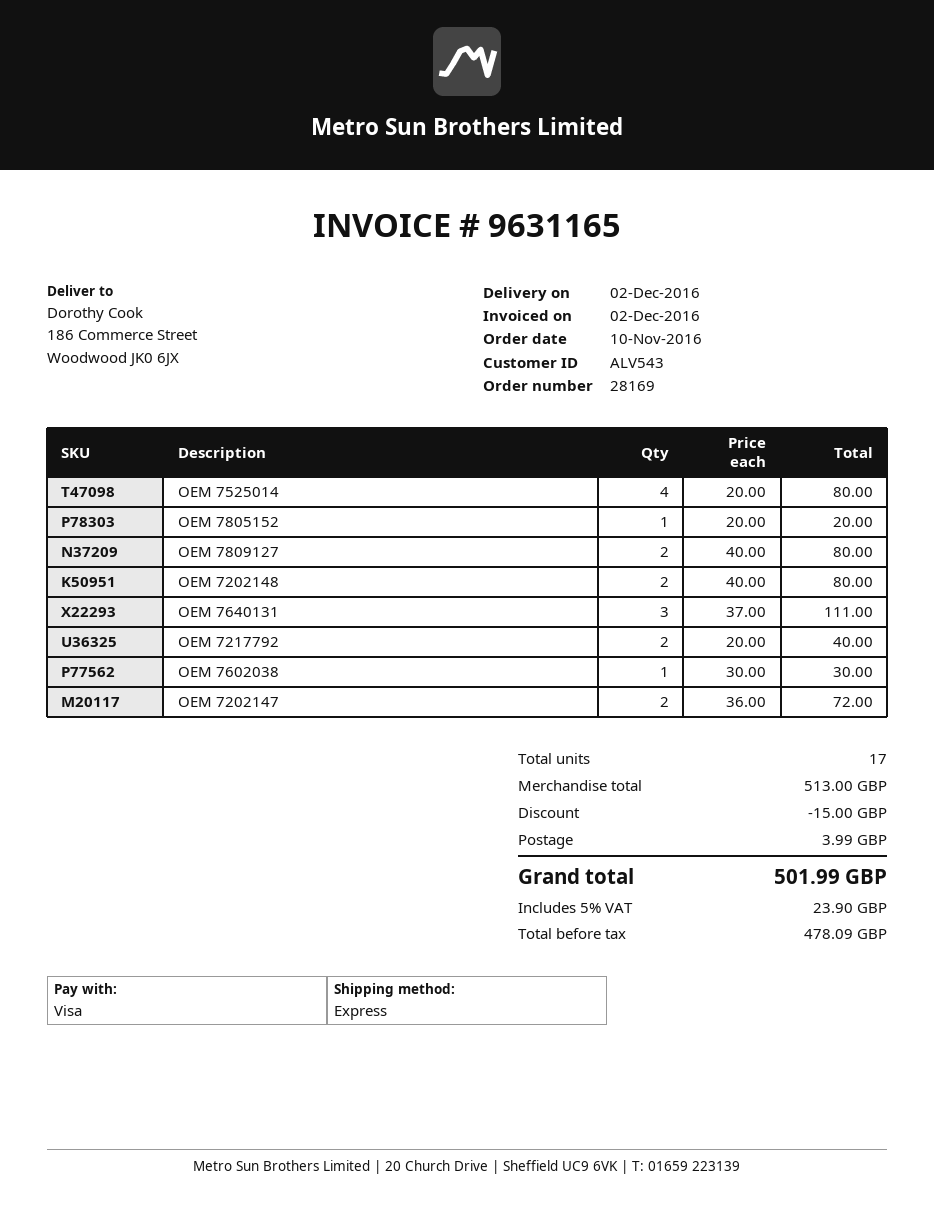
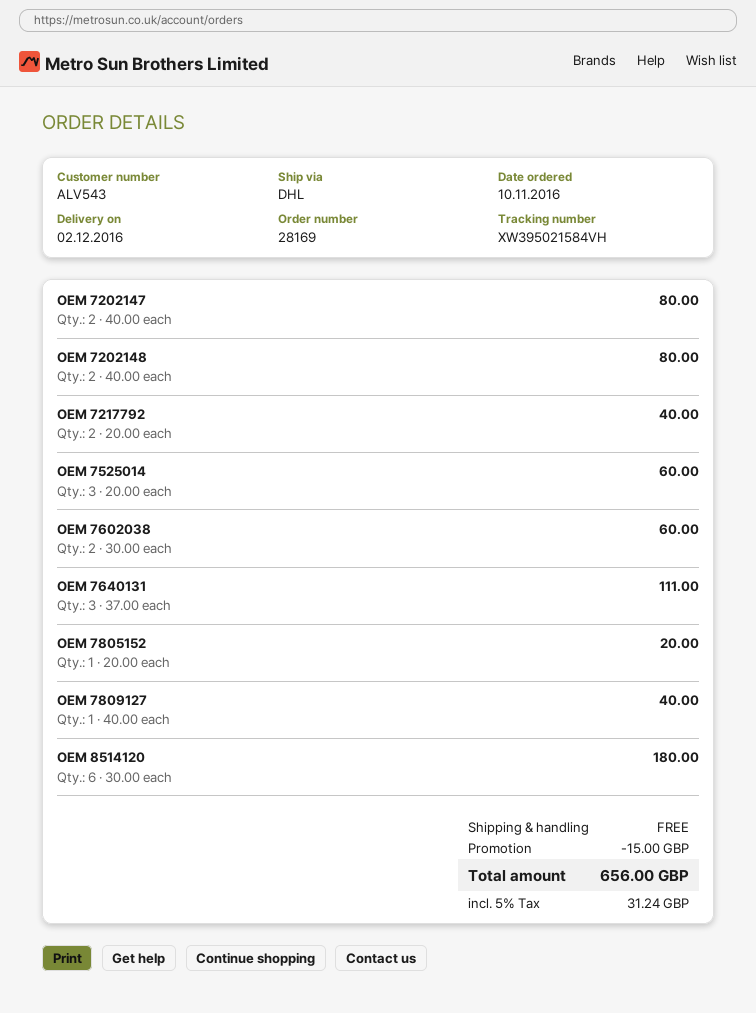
shipping method: express -> DHL
OEM 7525014: 4 x 20.00 = 80.00 -> 3 x 20.00 = 60.00
OEM 7809127: 2 x 40.00 = 80.00 -> 1 x 40.00 = 40.00
OEM 7602038: 1 x 30.00 = 30.00 -> 2 x 30.00 = 60.00
OEM 7202147: 2 x 36.00 = 72.00 -> 2 x 40.00 = 80.00
OEM 8514120: none -> 6 x 30.00 = 180.00
shipping: 3.99 -> 0.00
tax: 5% = 23.90 -> 5% = 31.24
total: 501.99 -> 656.00

